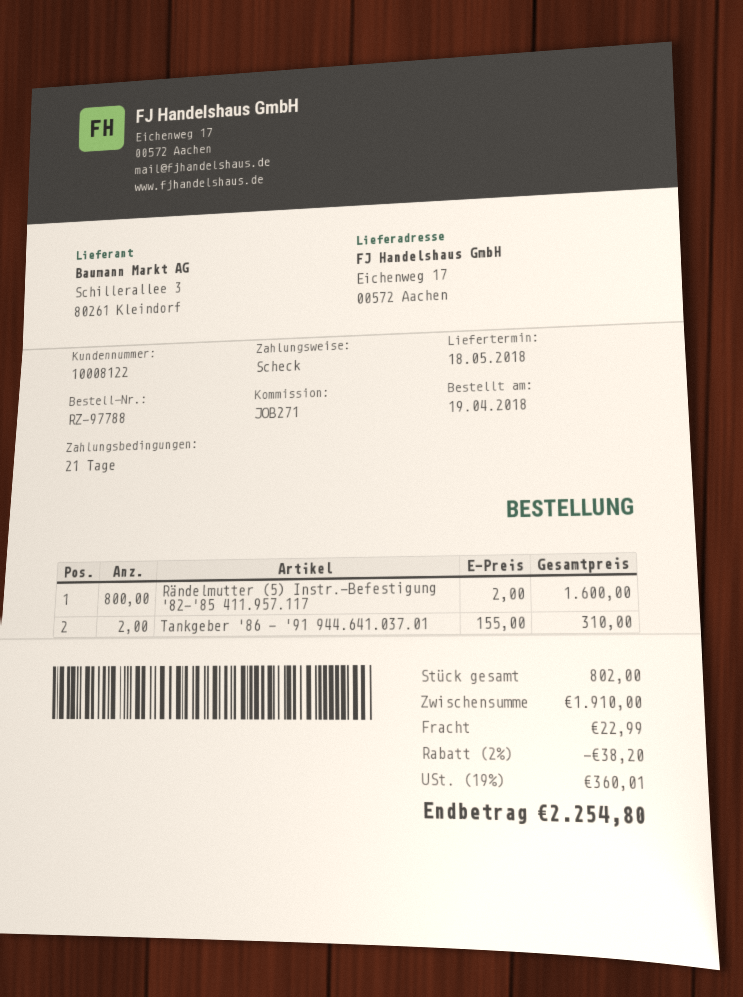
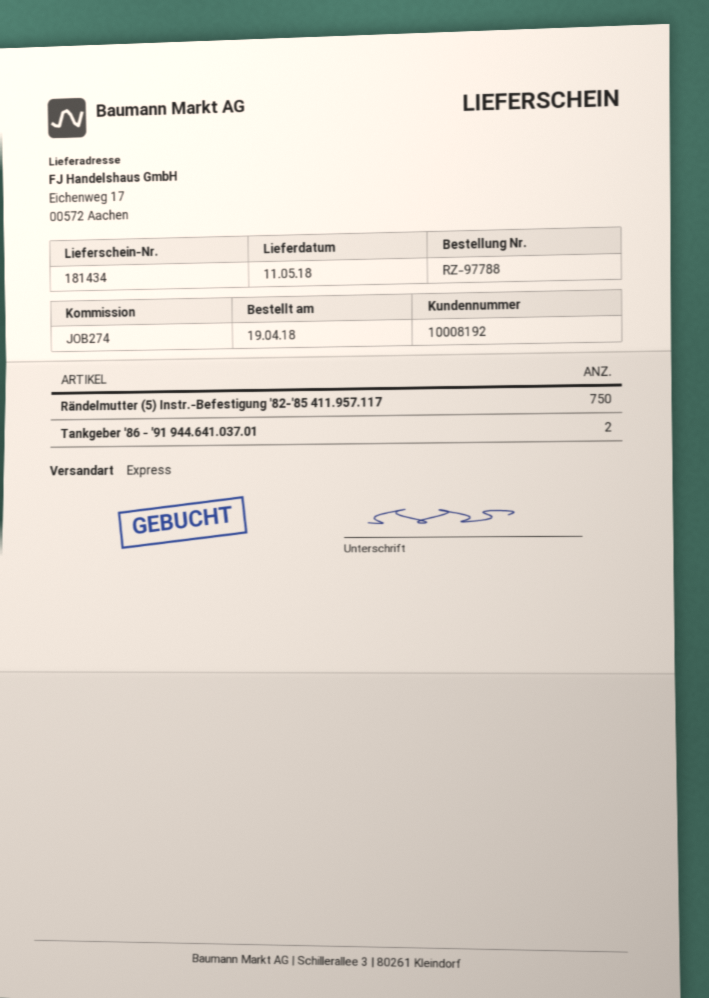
delivery date: 2018-05-18 -> 2018-05-11
customer number: 10008122 -> 10008192
reference: JOB271 -> JOB274
Rändelmutter (5) Instr.-Befestigung '82-'85 411.957.117: 800 -> 750

